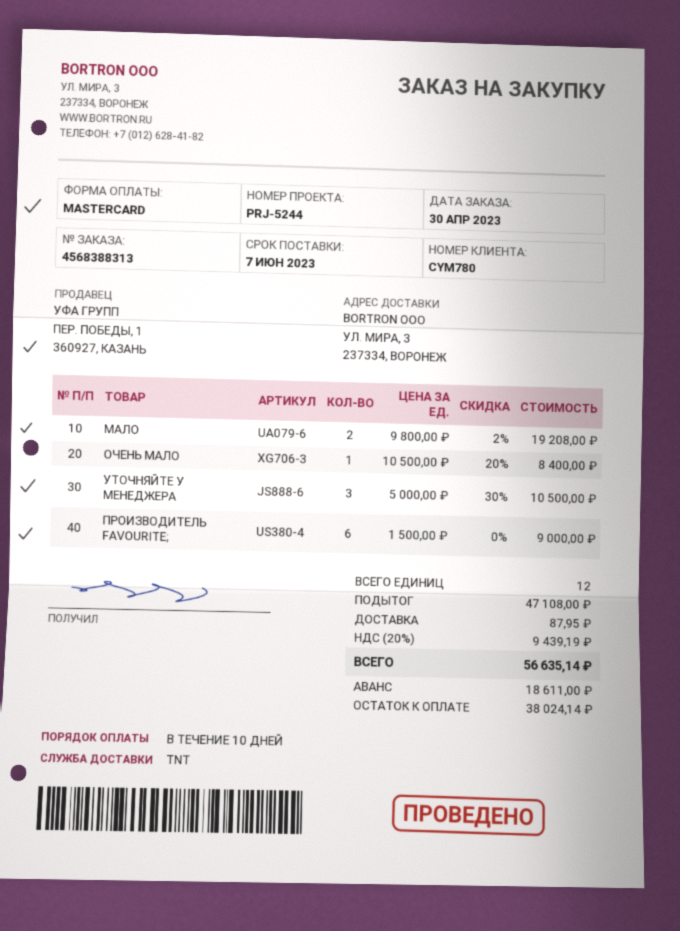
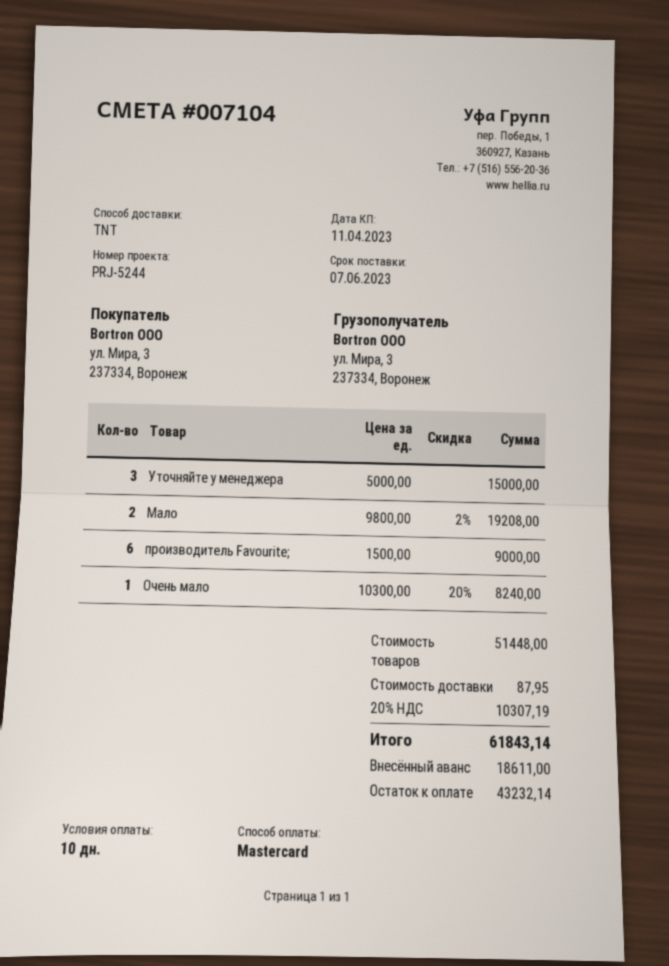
ОЧЕНЬ МАЛО: 1 x 10500.00 - 20% = 8400.00 -> 1 x 10300.00 - 20% = 8240.00
УТОЧНЯЙТЕ У МЕНЕДЖЕРА: 3 x 5000.00 - 30% = 10500.00 -> 3 x 5000.00 = 15000.00
subtotal: 47108.00 -> 51448.00
tax: 20% = 9439.19 -> 20% = 10307.19
total: 56635.14 -> 61843.14
balance: 38024.14 -> 43232.14

